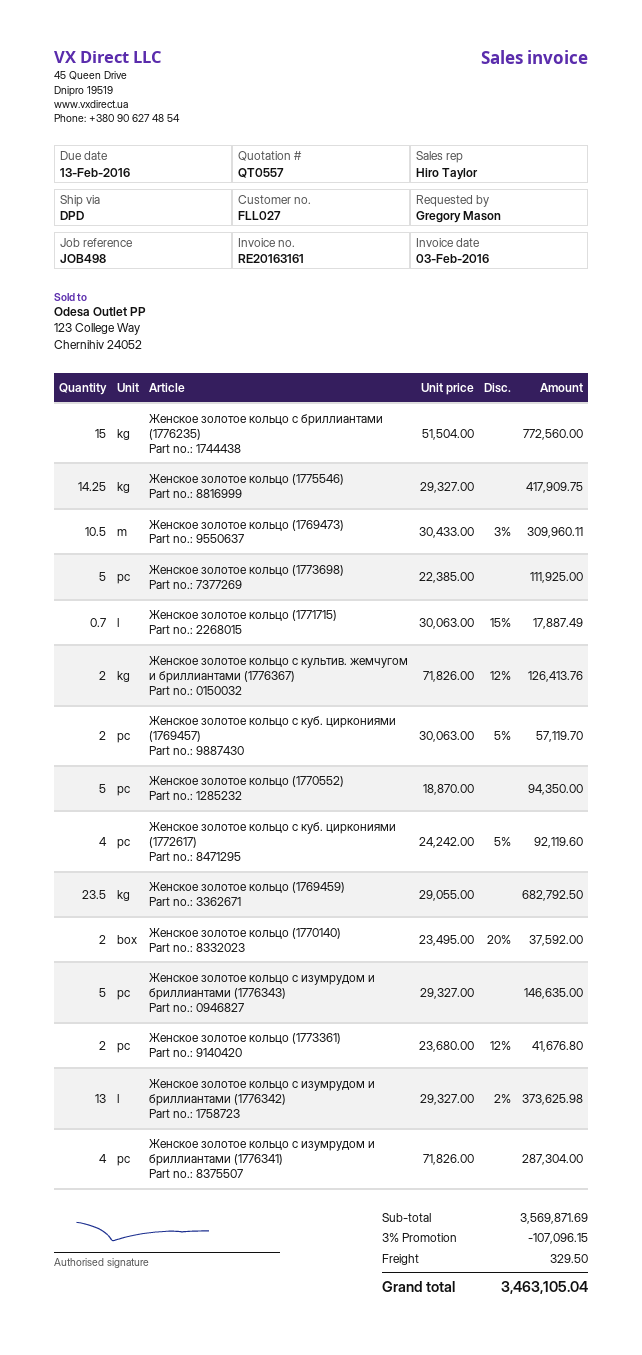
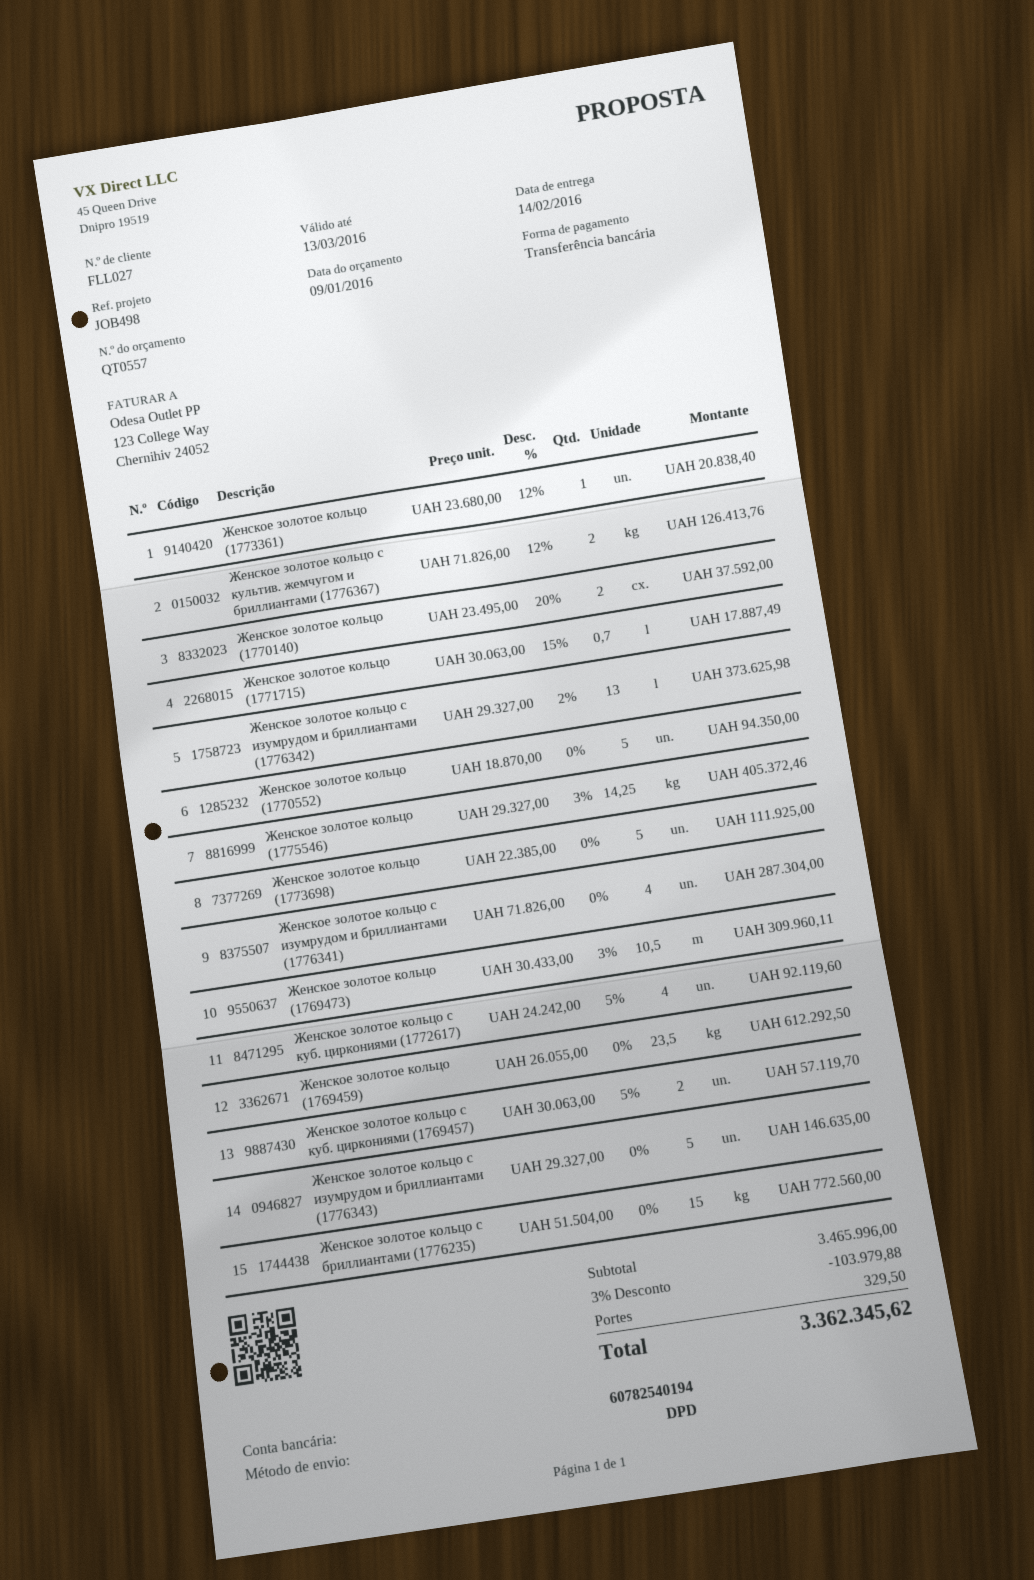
Женское золотое кольцо (1775546): 14.25 x 29327.00 = 417909.75 -> 14.25 x 29327.00 - 3% = 405372.46
Женское золотое кольцо (1769459): 23.5 x 29055.00 = 682792.50 -> 23.5 x 26055.00 = 612292.50
Женское золотое кольцо (1773361): 2 x 23680.00 - 12% = 41676.80 -> 1 x 23680.00 - 12% = 20838.40
subtotal: 3569871.69 -> 3465996.00
discount: 3% = 107096.15 -> 3% = 103979.88
total: 3463105.04 -> 3362345.62

